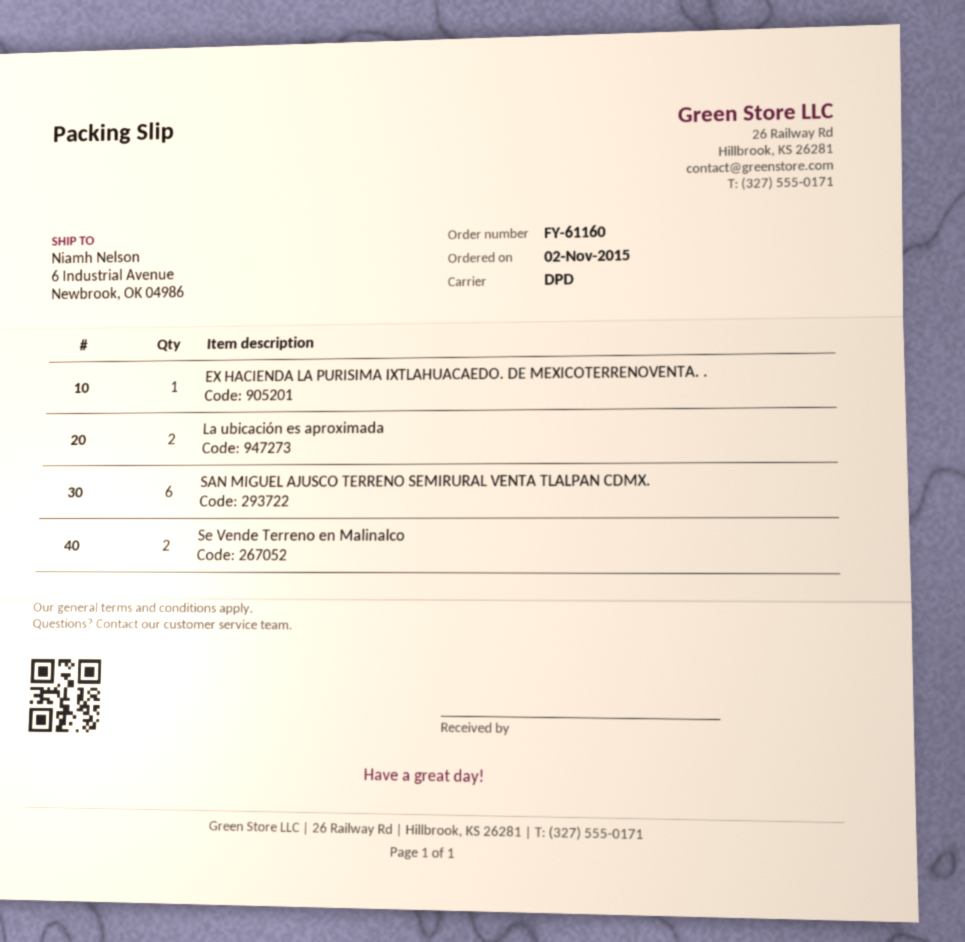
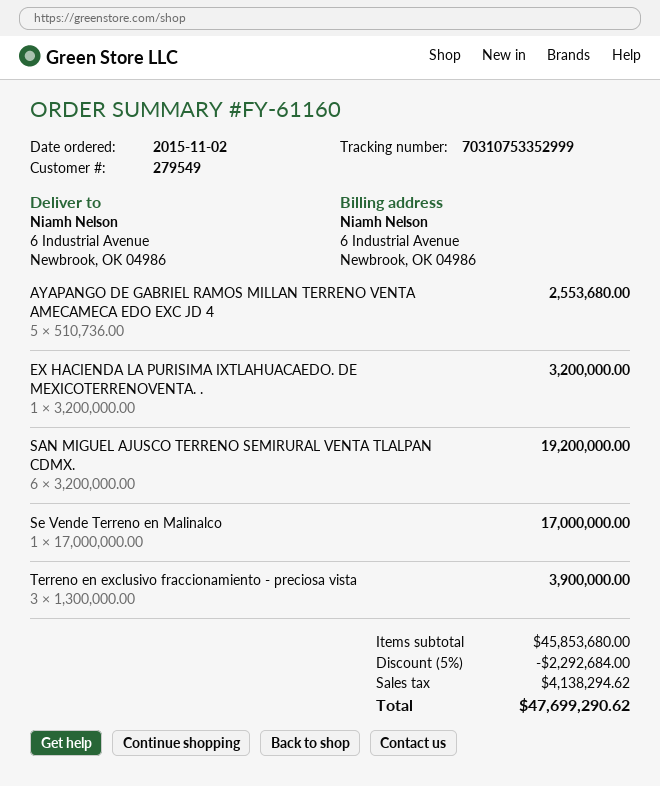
La ubicación es aproximada: 2 -> none
Se Vende Terreno en Malinalco: 2 -> 1
AYAPANGO DE GABRIEL RAMOS MILLAN TERRENO VENTA AMECAMECA EDO EXC JD 4: none -> 5
Terreno en exclusivo fraccionamiento - preciosa vista: none -> 3

